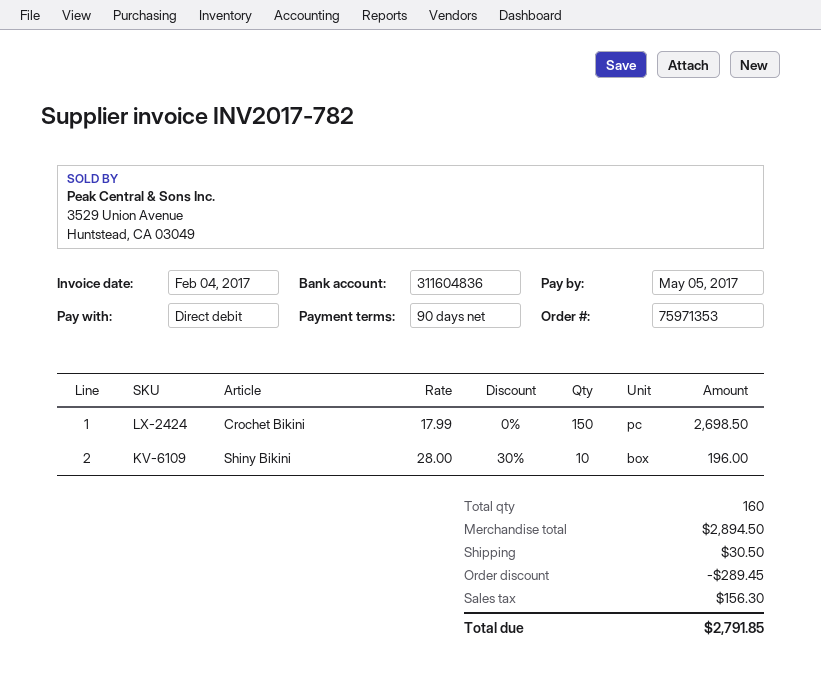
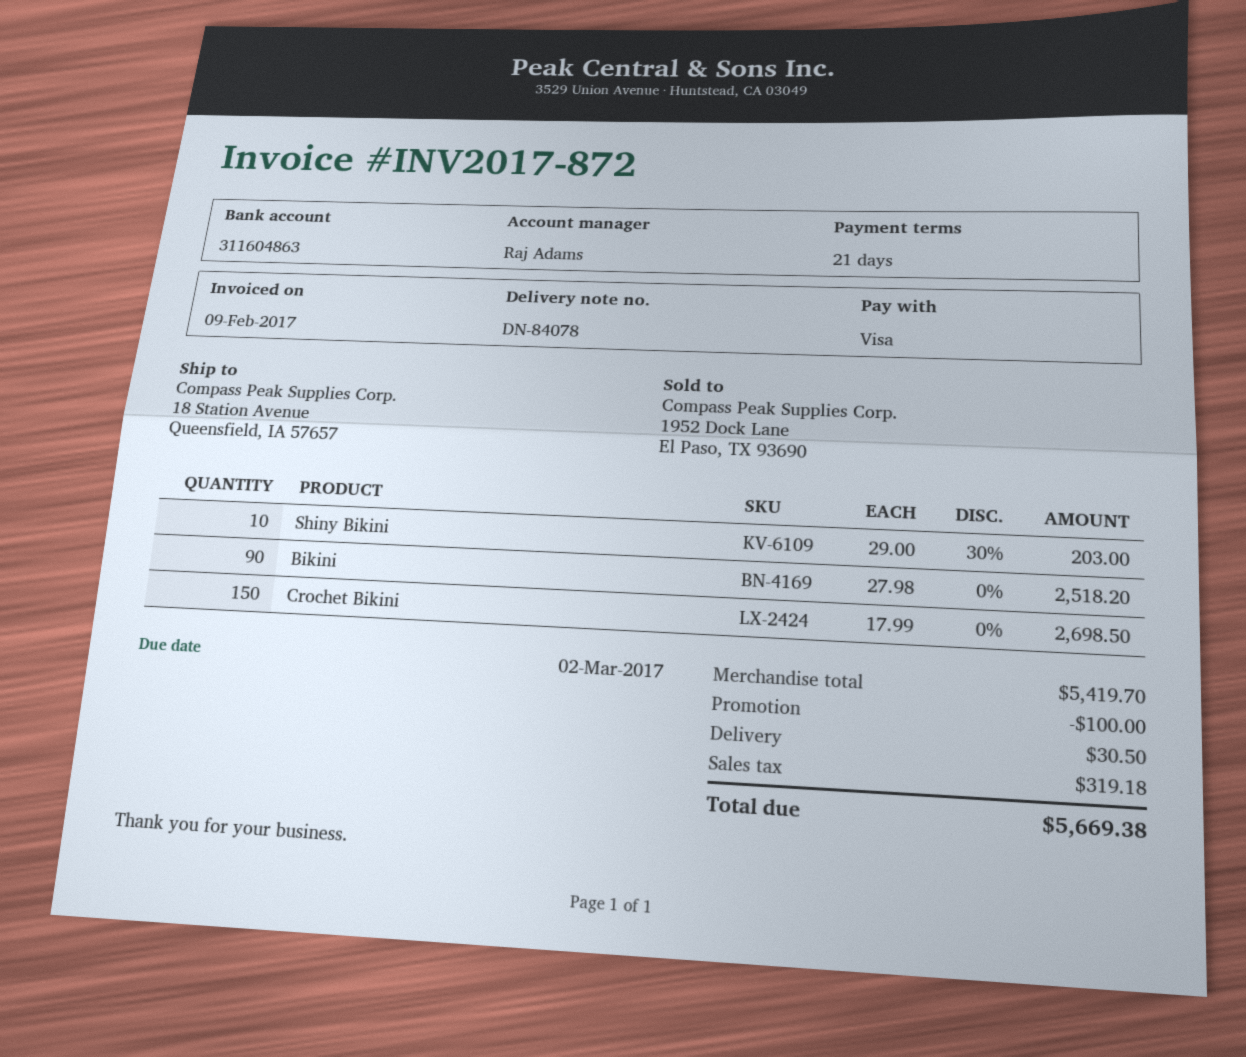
invoice number: INV2017-782 -> INV2017-872
invoice date: 2017-02-04 -> 2017-02-09
payment terms: 90 days -> 21 days
due date: 2017-05-05 -> 2017-03-02
payment method: direct debit -> Visa
bank account: 311604836 -> 311604863
Shiny Bikini: 10 x 28.00 - 30% = 196.00 -> 10 x 29.00 - 30% = 203.00
Bikini: none -> 90 x 27.98 = 2518.20
subtotal: 2894.50 -> 5419.70
discount: 289.45 -> 100.00
tax: 156.30 -> 319.18
total: 2791.85 -> 5669.38

